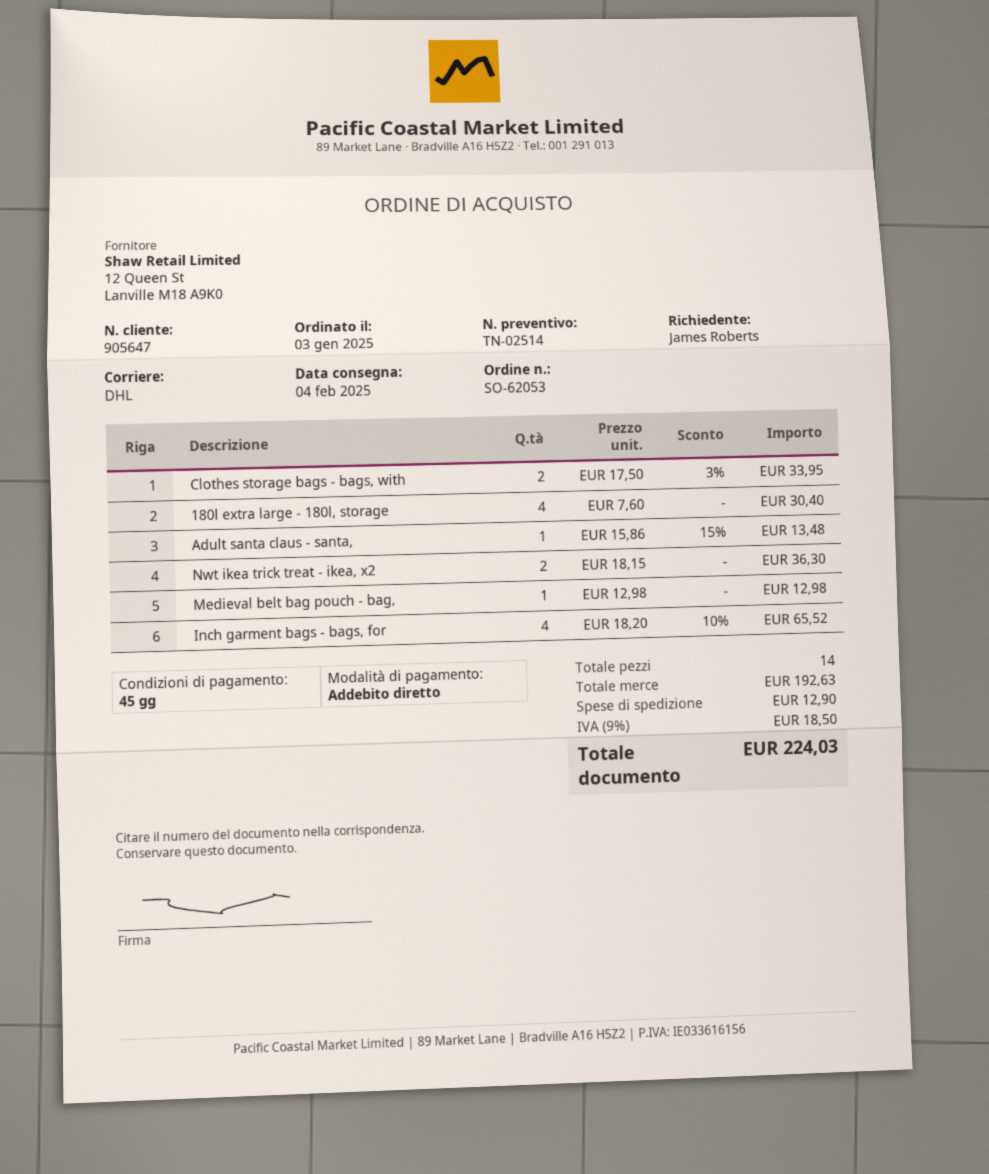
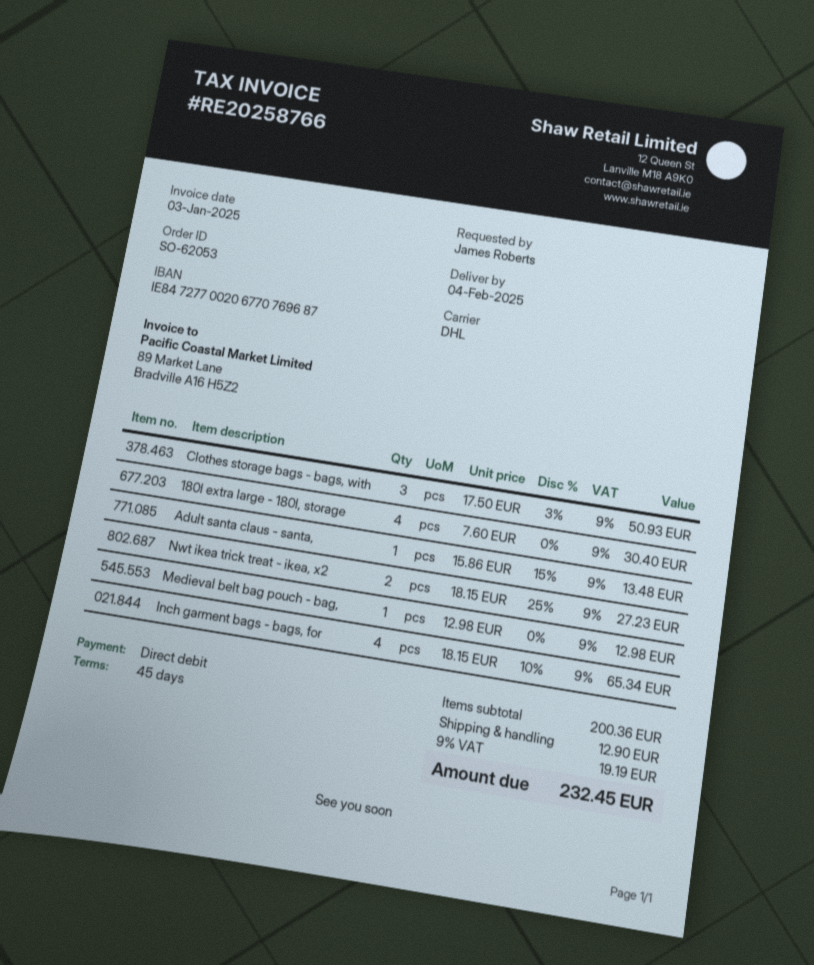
Clothes storage bags - bags, with: 2 x 17.50 - 3% = 33.95 -> 3 x 17.50 - 3% = 50.93
Nwt ikea trick treat - ikea, x2: 2 x 18.15 = 36.30 -> 2 x 18.15 - 25% = 27.23
Inch garment bags - bags, for: 4 x 18.20 - 10% = 65.52 -> 4 x 18.15 - 10% = 65.34
subtotal: 192.63 -> 200.36
tax: 9% = 18.50 -> 9% = 19.19
total: 224.03 -> 232.45

